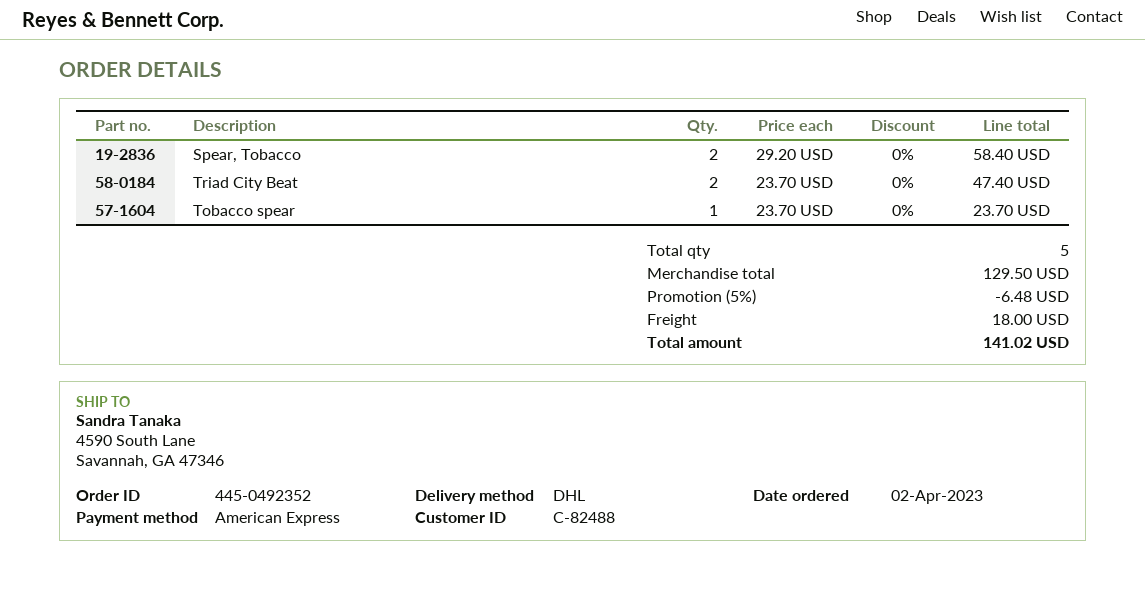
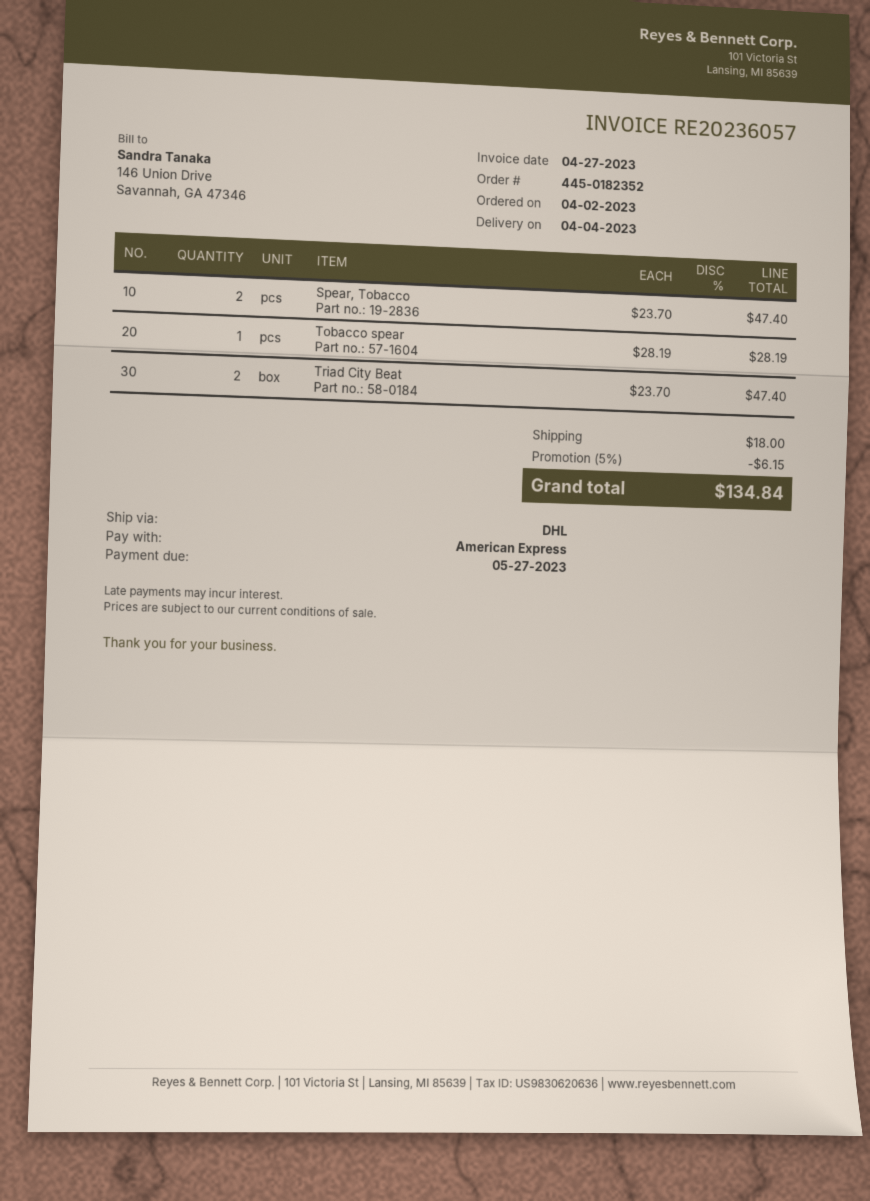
order number: 445-0492352 -> 445-0182352
Spear, Tobacco: 2 x 29.20 = 58.40 -> 2 x 23.70 = 47.40
Tobacco spear: 1 x 23.70 = 23.70 -> 1 x 28.19 = 28.19
discount: 5% = 6.48 -> 5% = 6.15
total: 141.02 -> 134.84

